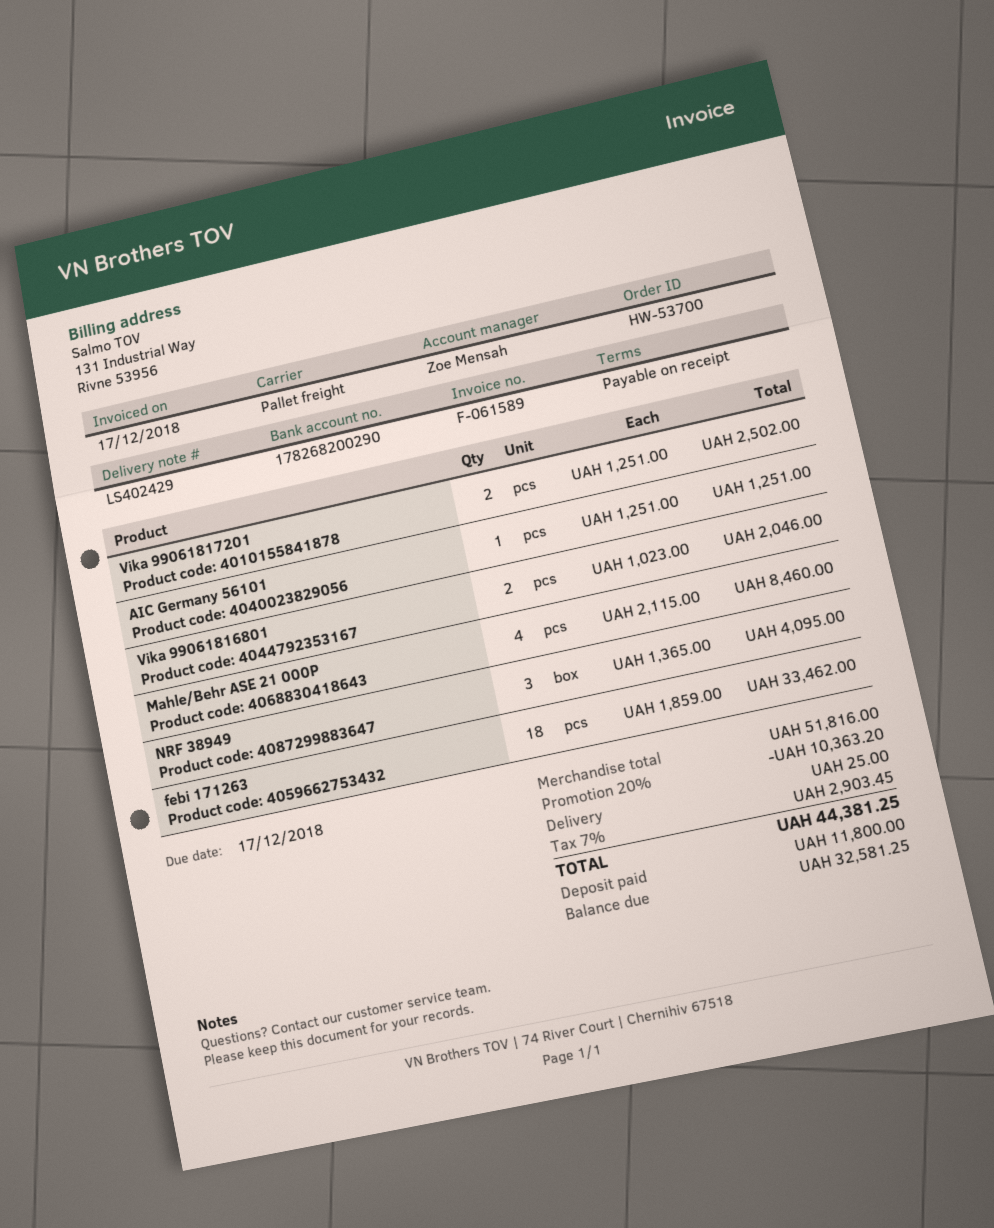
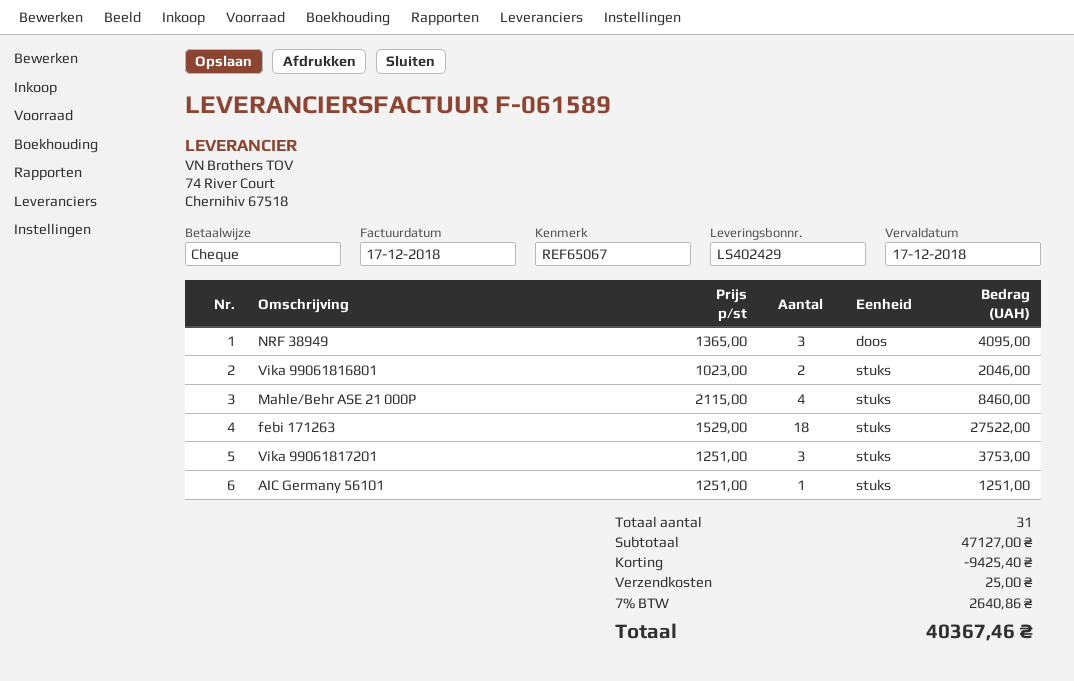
Vika 99061817201: 2 x 1251.00 = 2502.00 -> 3 x 1251.00 = 3753.00
febi 171263: 18 x 1859.00 = 33462.00 -> 18 x 1529.00 = 27522.00
subtotal: 51816.00 -> 47127.00
discount: 10363.20 -> 9425.40
tax: 7% = 2903.45 -> 7% = 2640.86
total: 44381.25 -> 40367.46

